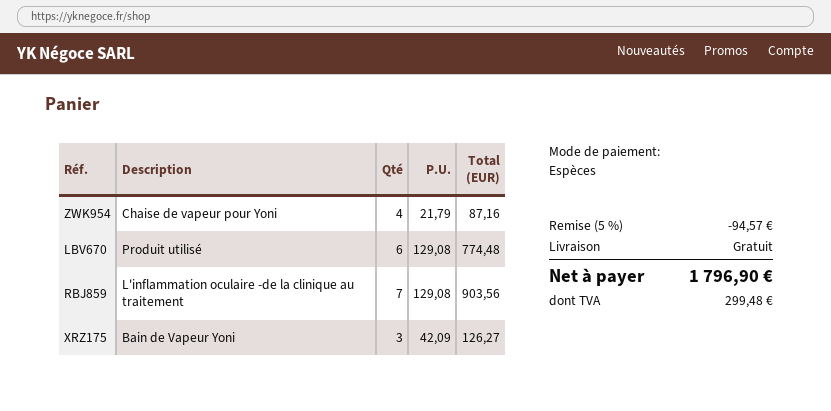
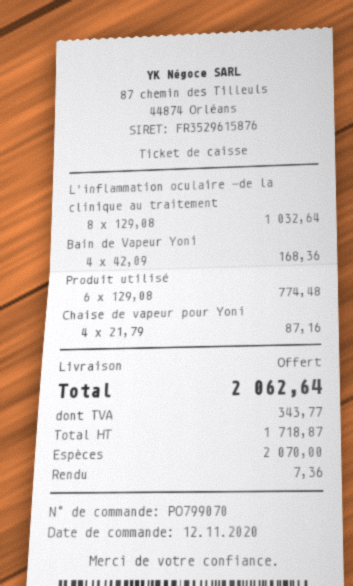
L'inflammation oculaire -de la clinique au traitement: 7 x 129.08 = 903.56 -> 8 x 129.08 = 1032.64
Bain de Vapeur Yoni: 3 x 42.09 = 126.27 -> 4 x 42.09 = 168.36
discount: 5% = 94.57 -> none
tax: 299.48 -> 343.77
total: 1796.90 -> 2062.64

